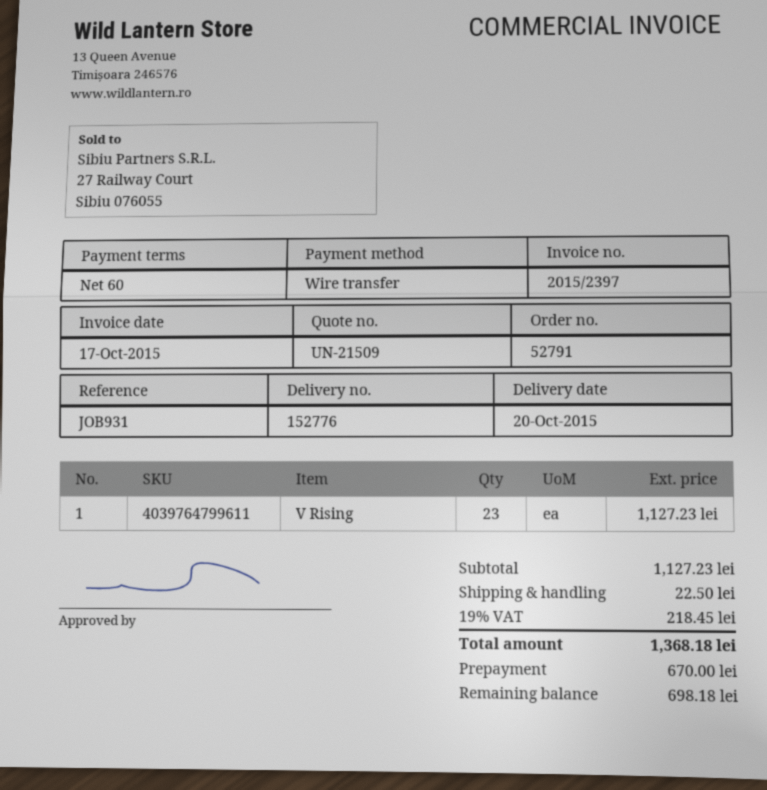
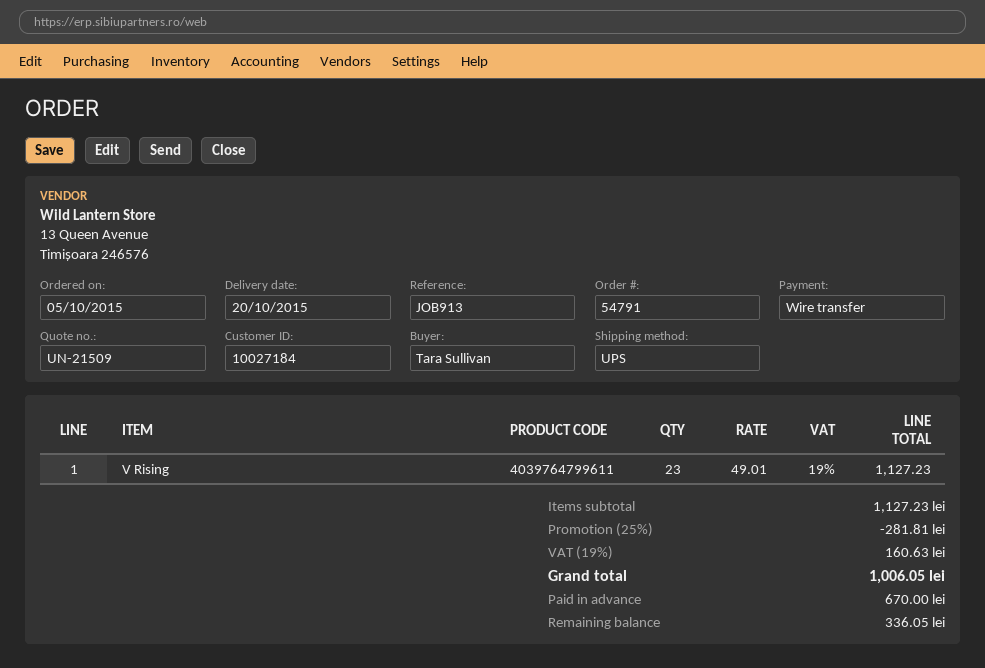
order number: 52791 -> 54791
reference: JOB931 -> JOB913
discount: none -> 25% = 281.81
shipping: 22.50 -> none
tax: 19% = 218.45 -> 19% = 160.63
total: 1368.18 -> 1006.05
balance: 698.18 -> 336.05

